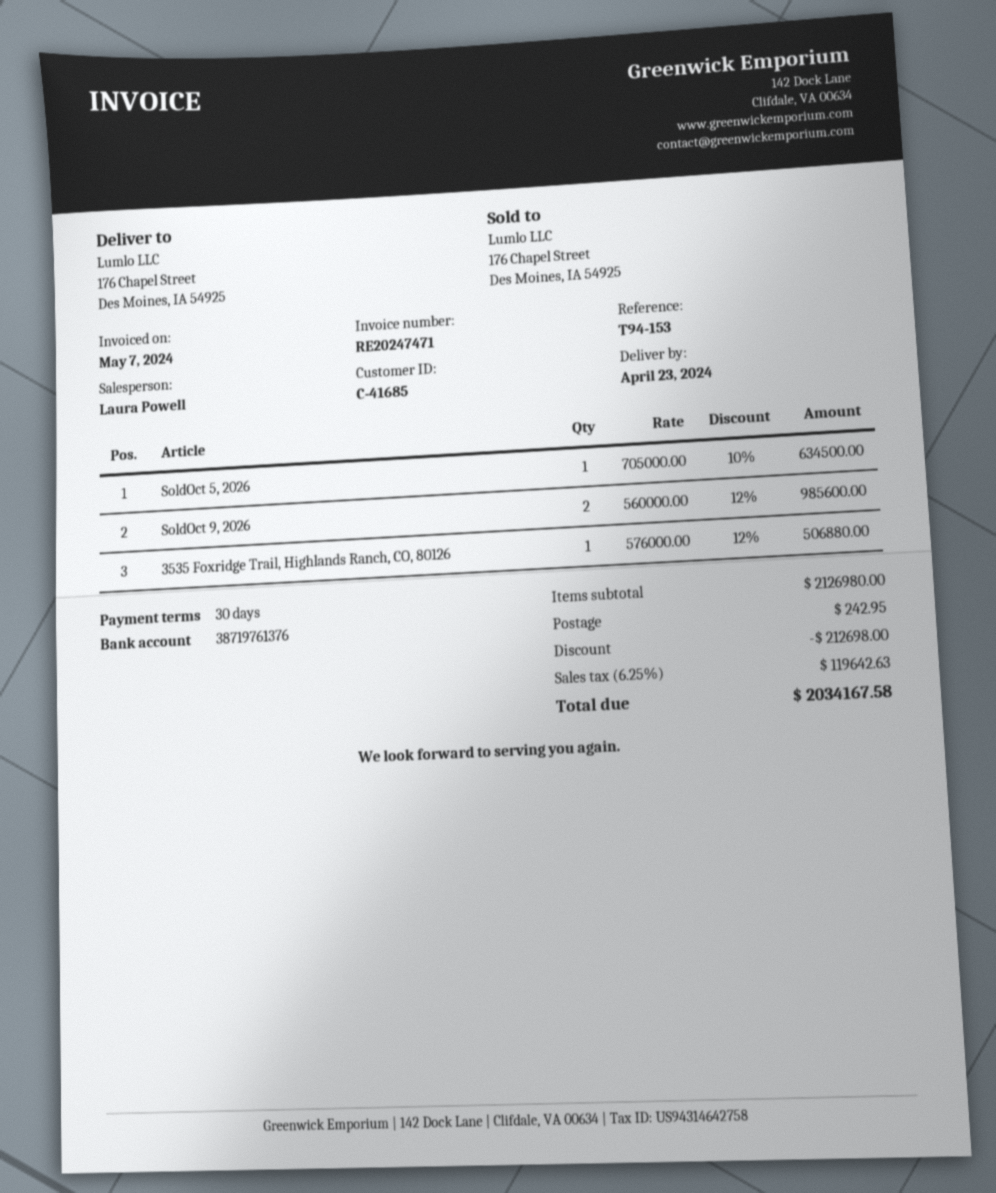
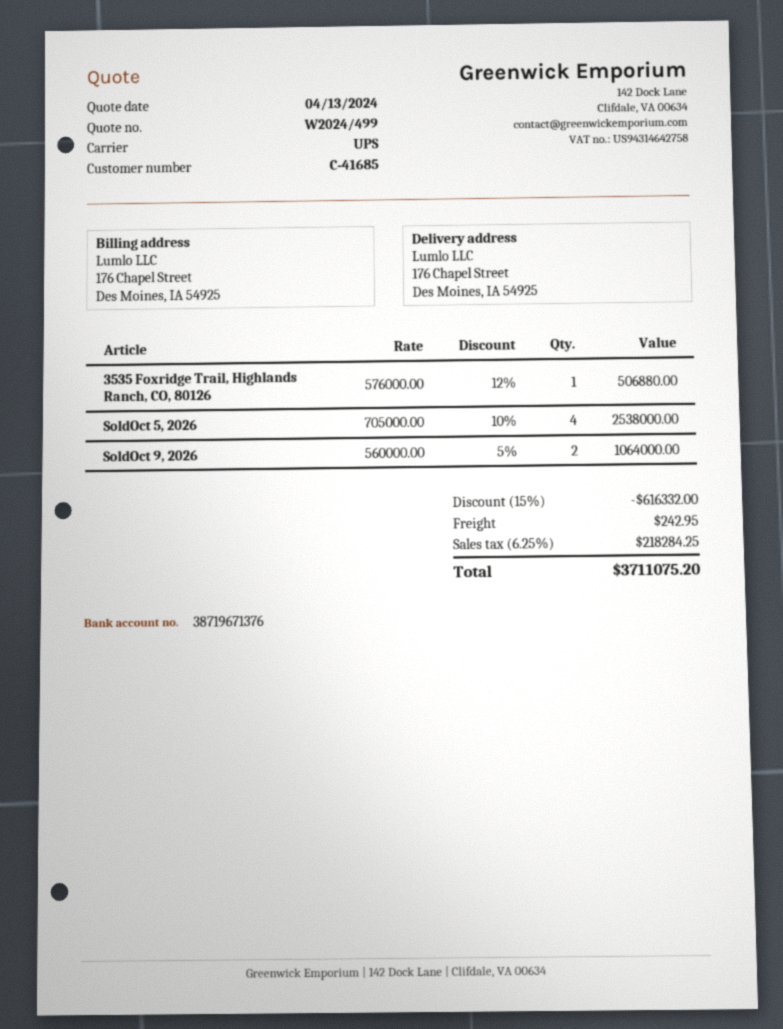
bank account: 38719761376 -> 38719671376
SoldOct 5, 2026: 1 x 705000.00 - 10% = 634500.00 -> 4 x 705000.00 - 10% = 2538000.00
SoldOct 9, 2026: 2 x 560000.00 - 12% = 985600.00 -> 2 x 560000.00 - 5% = 1064000.00
discount: 212698.00 -> 616332.00
tax: 6.25% = 119642.63 -> 6.25% = 218284.25
total: 2034167.58 -> 3711075.20

